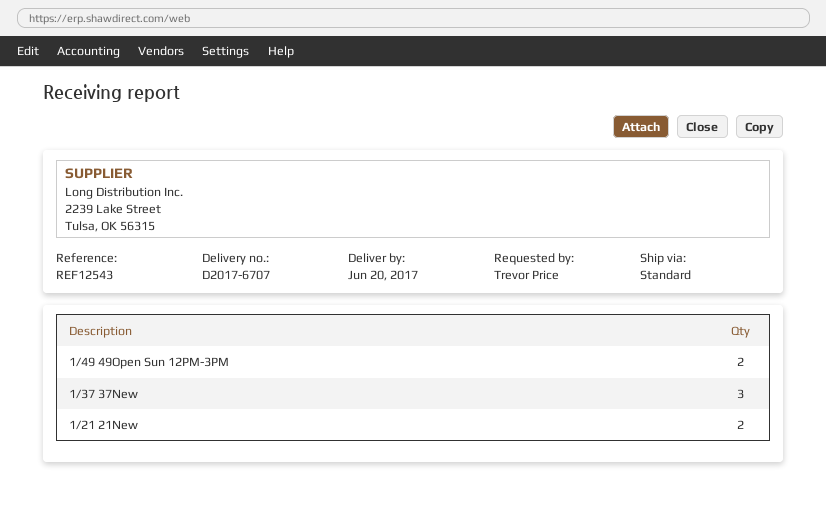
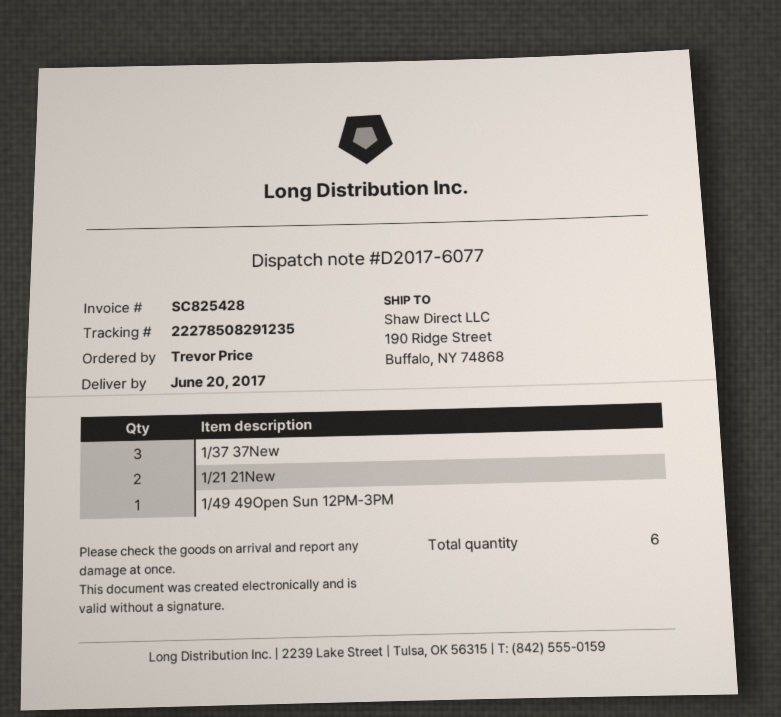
delivery note number: D2017-6707 -> D2017-6077
1/49 49Open Sun 12PM-3PM: 2 -> 1

